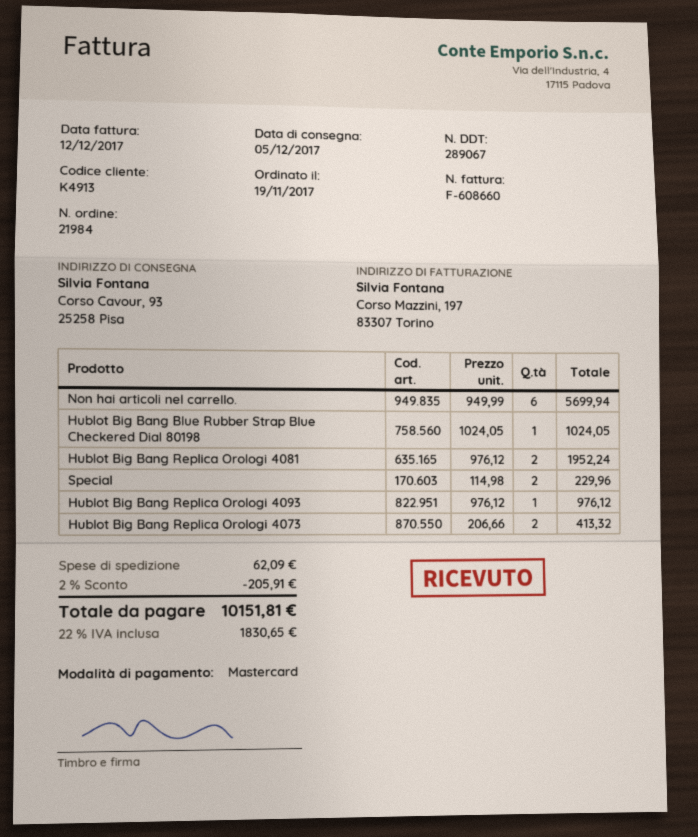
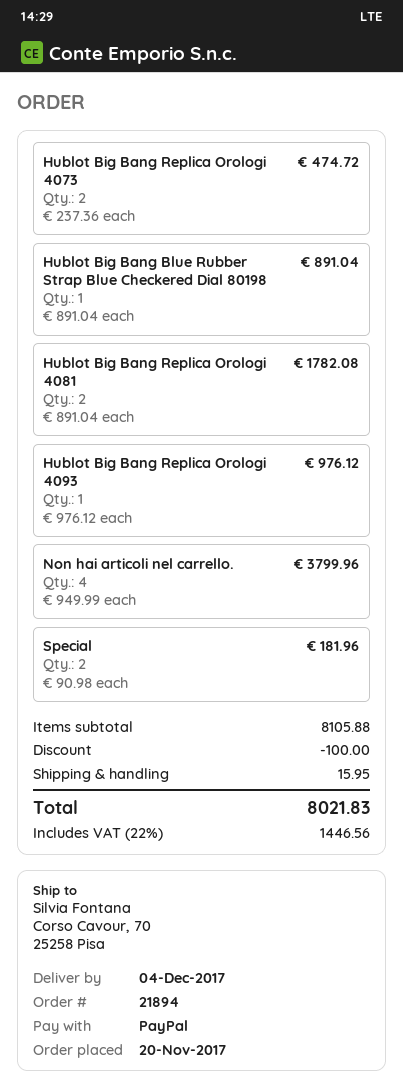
order number: 21984 -> 21894
order date: 2017-11-19 -> 2017-11-20
delivery date: 2017-12-05 -> 2017-12-04
payment method: Mastercard -> PayPal
ship to: Corso Cavour, 93, 25258 Pisa -> Corso Cavour, 70, 25258 Pisa
Non hai articoli nel carrello.: 6 x 949.99 = 5699.94 -> 4 x 949.99 = 3799.96
Hublot Big Bang Blue Rubber Strap Blue Checkered Dial 80198: 1 x 1024.05 = 1024.05 -> 1 x 891.04 = 891.04
Hublot Big Bang Replica Orologi 4081: 2 x 976.12 = 1952.24 -> 2 x 891.04 = 1782.08
Special: 2 x 114.98 = 229.96 -> 2 x 90.98 = 181.96
Hublot Big Bang Replica Orologi 4073: 2 x 206.66 = 413.32 -> 2 x 237.36 = 474.72
discount: 205.91 -> 100.00
shipping: 62.09 -> 15.95
tax: 22% = 1830.65 -> 22% = 1446.56
total: 10151.81 -> 8021.83

